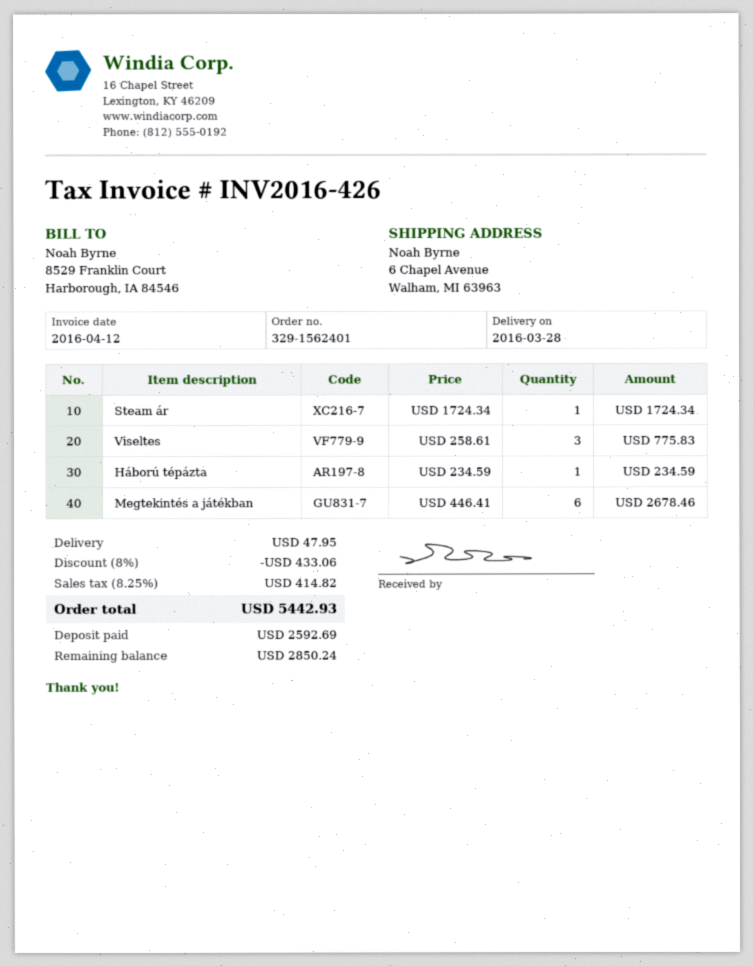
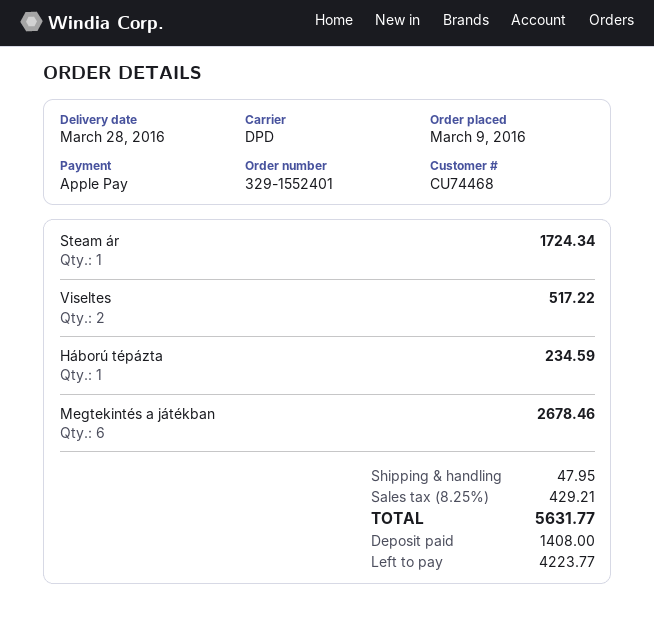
order number: 329-1562401 -> 329-1552401
Viseltes: 3 for 775.83 -> 2 for 517.22
discount: 8% = 433.06 -> none
tax: 8.25% = 414.82 -> 8.25% = 429.21
total: 5442.93 -> 5631.77
deposit: 2592.69 -> 1408.00
balance: 2850.24 -> 4223.77

